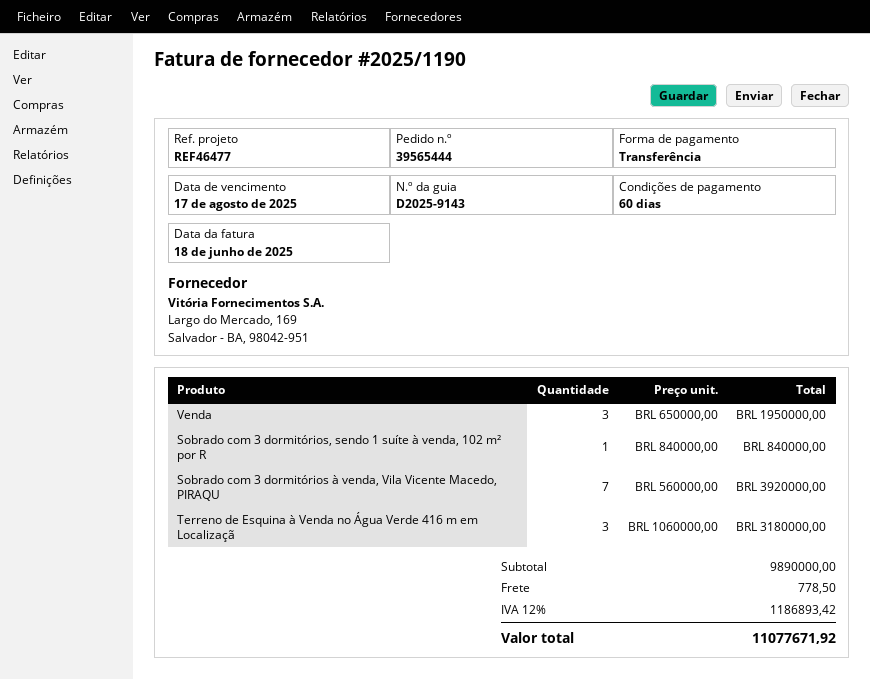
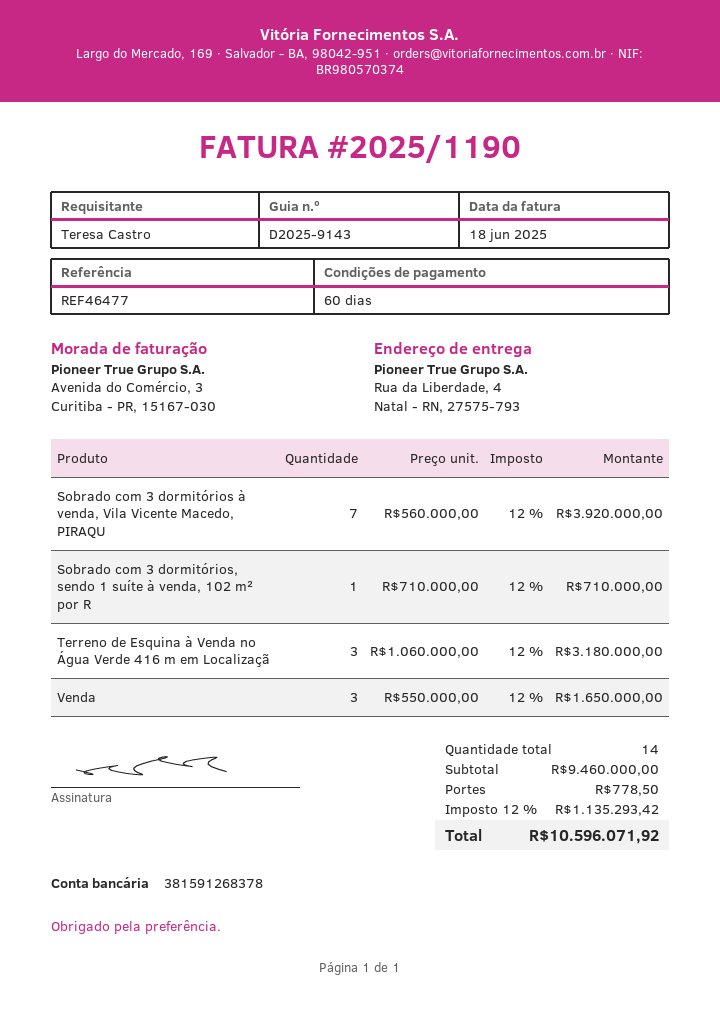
Venda: 3 x 650000.00 = 1950000.00 -> 3 x 550000.00 = 1650000.00
Sobrado com 3 dormitórios, sendo 1 suíte à venda, 102 m² por R: 1 x 840000.00 = 840000.00 -> 1 x 710000.00 = 710000.00
subtotal: 9890000.00 -> 9460000.00
tax: 12% = 1186893.42 -> 12% = 1135293.42
total: 11077671.92 -> 10596071.92

